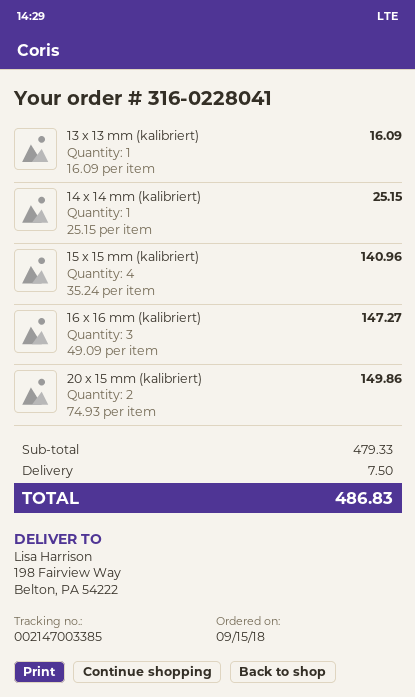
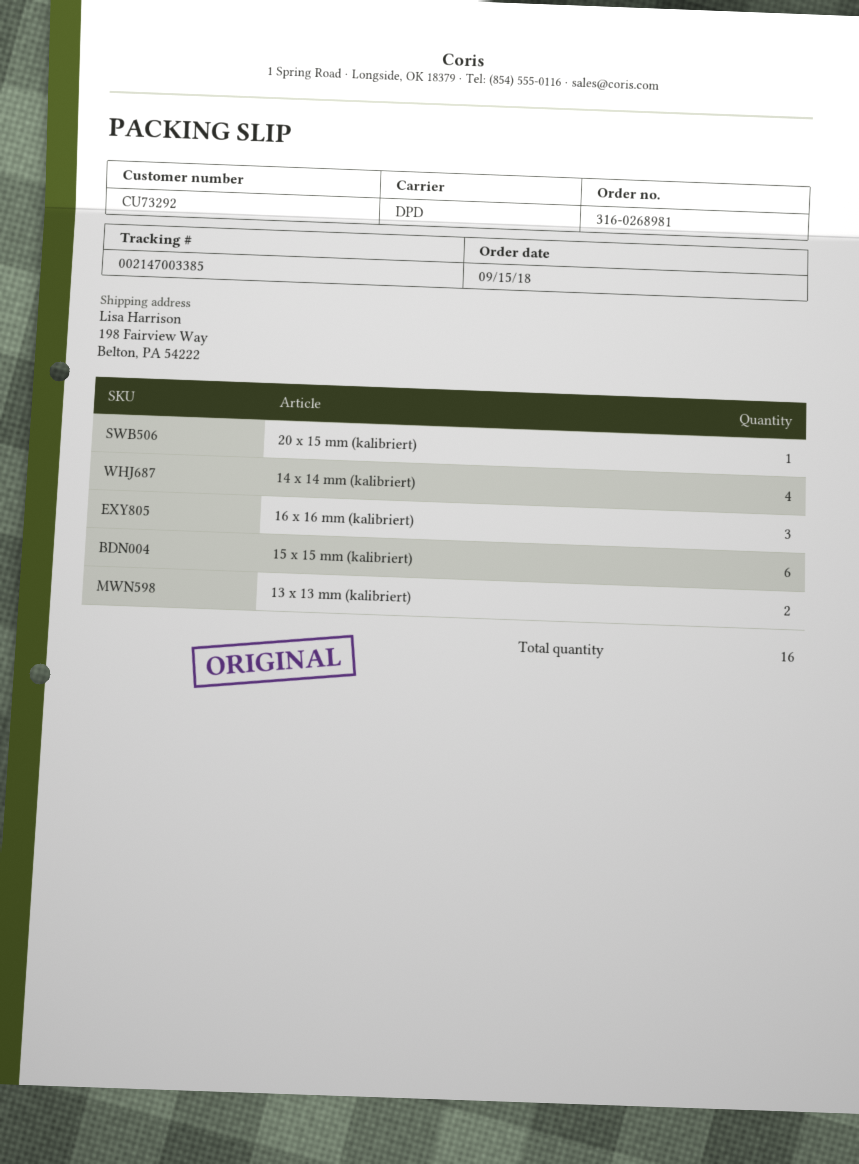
order number: 316-0228041 -> 316-0268981
13 x 13 mm (kalibriert): 1 -> 2
14 x 14 mm (kalibriert): 1 -> 4
15 x 15 mm (kalibriert): 4 -> 6
20 x 15 mm (kalibriert): 2 -> 1

